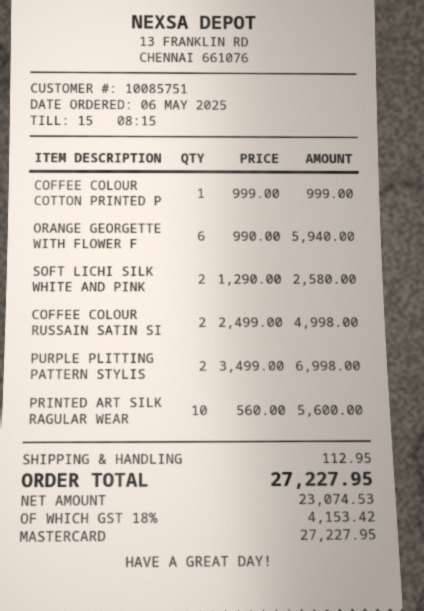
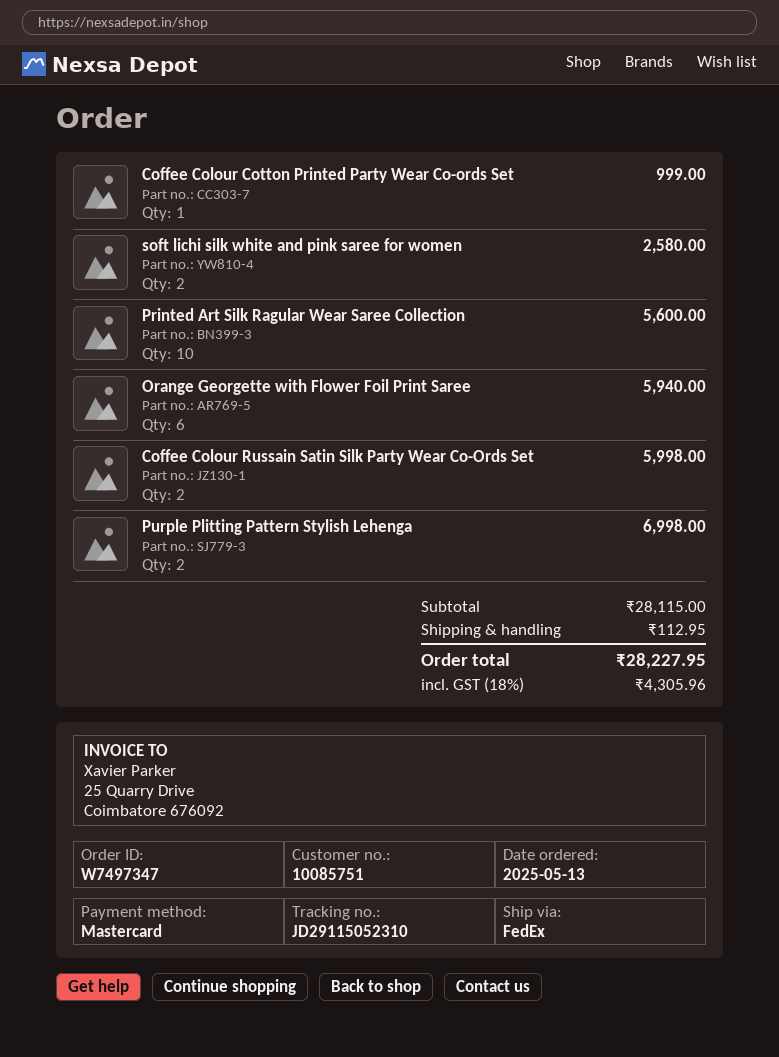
order date: 2025-05-06 -> 2025-05-13
COFFEE COLOUR RUSSAIN SATIN SI: 2 for 4998.00 -> 2 for 5998.00
tax: 18% = 4153.42 -> 18% = 4305.96
total: 27227.95 -> 28227.95

